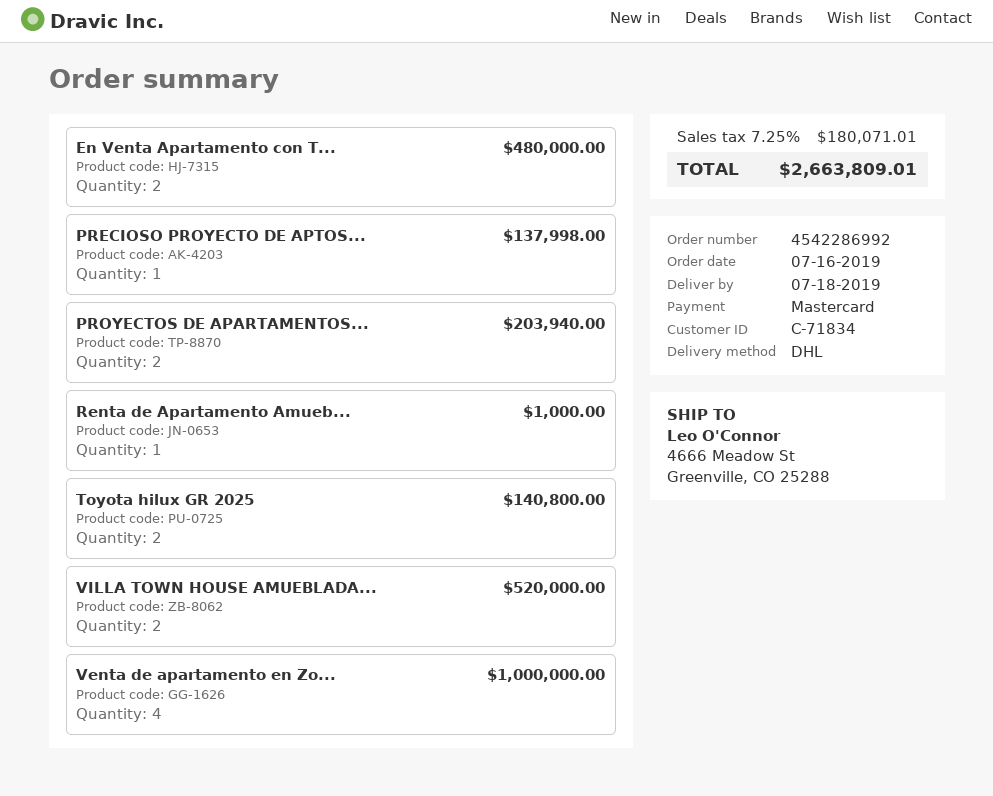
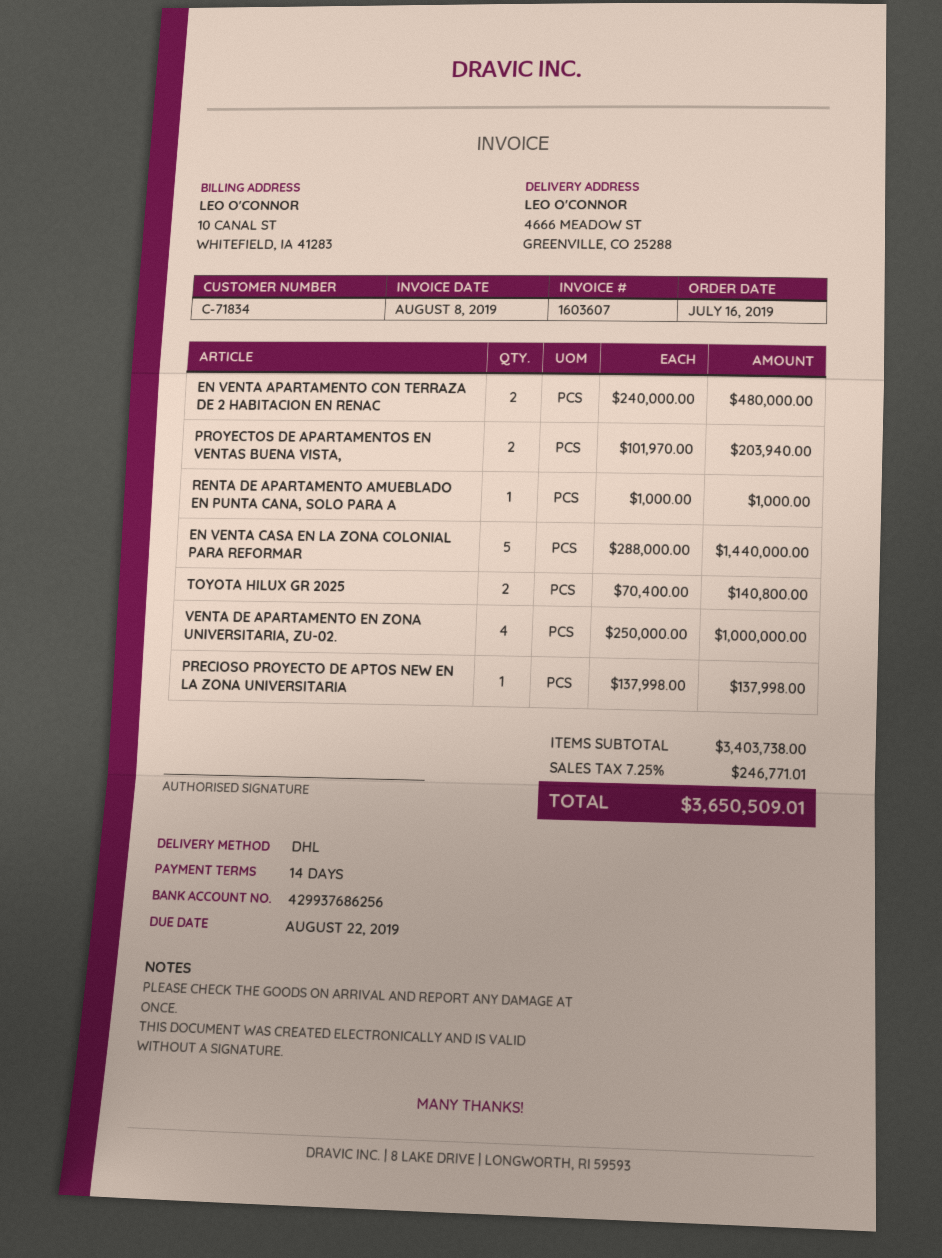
VILLA TOWN HOUSE AMUEBLADA...: 2 for 520000.00 -> none
EN VENTA CASA EN LA ZONA COLONIAL PARA REFORMAR: none -> 5 for 1440000.00
tax: 7.25% = 180071.01 -> 7.25% = 246771.01
total: 2663809.01 -> 3650509.01

